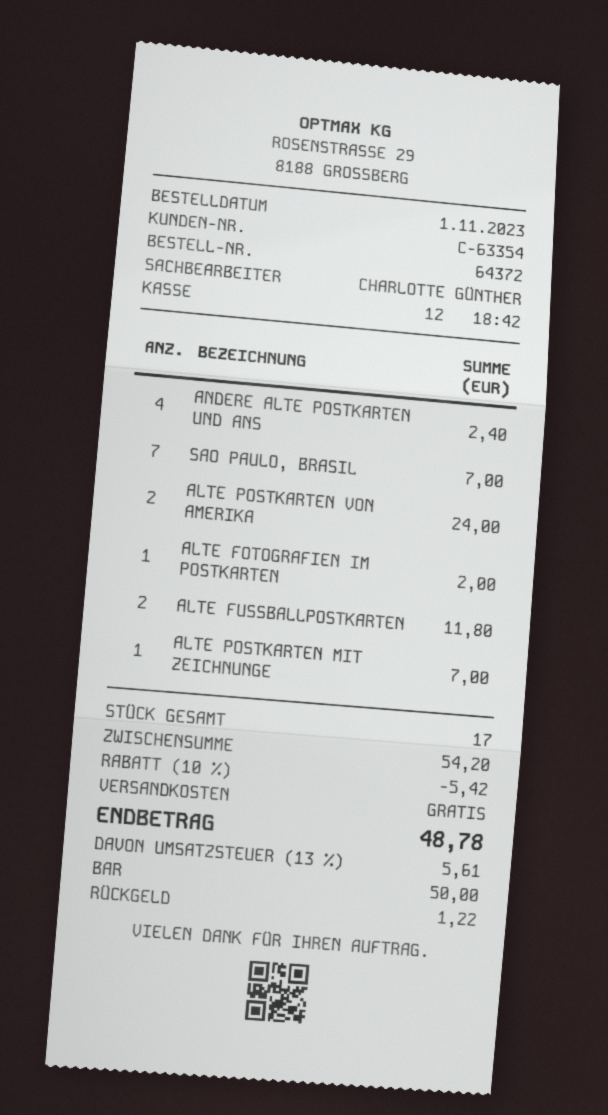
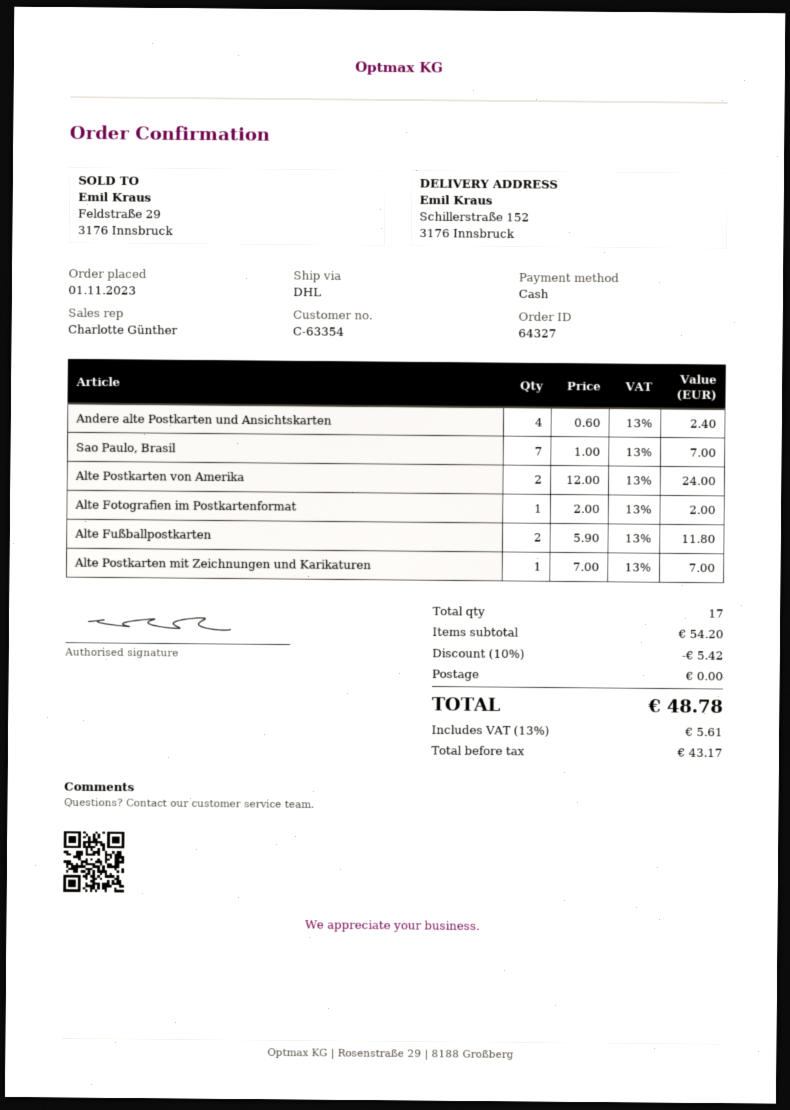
order number: 64372 -> 64327

